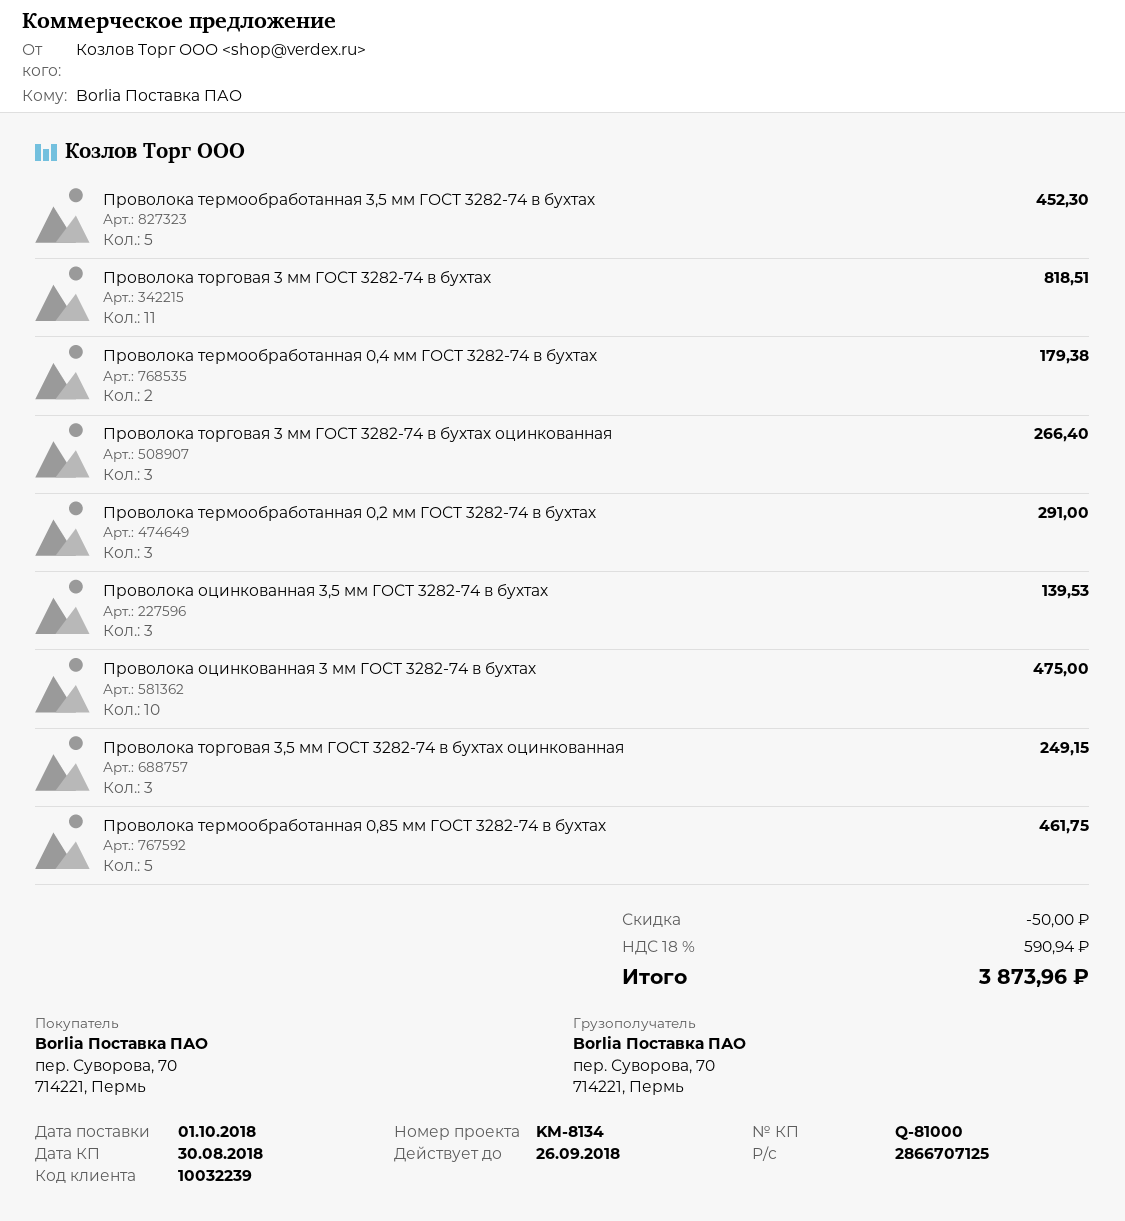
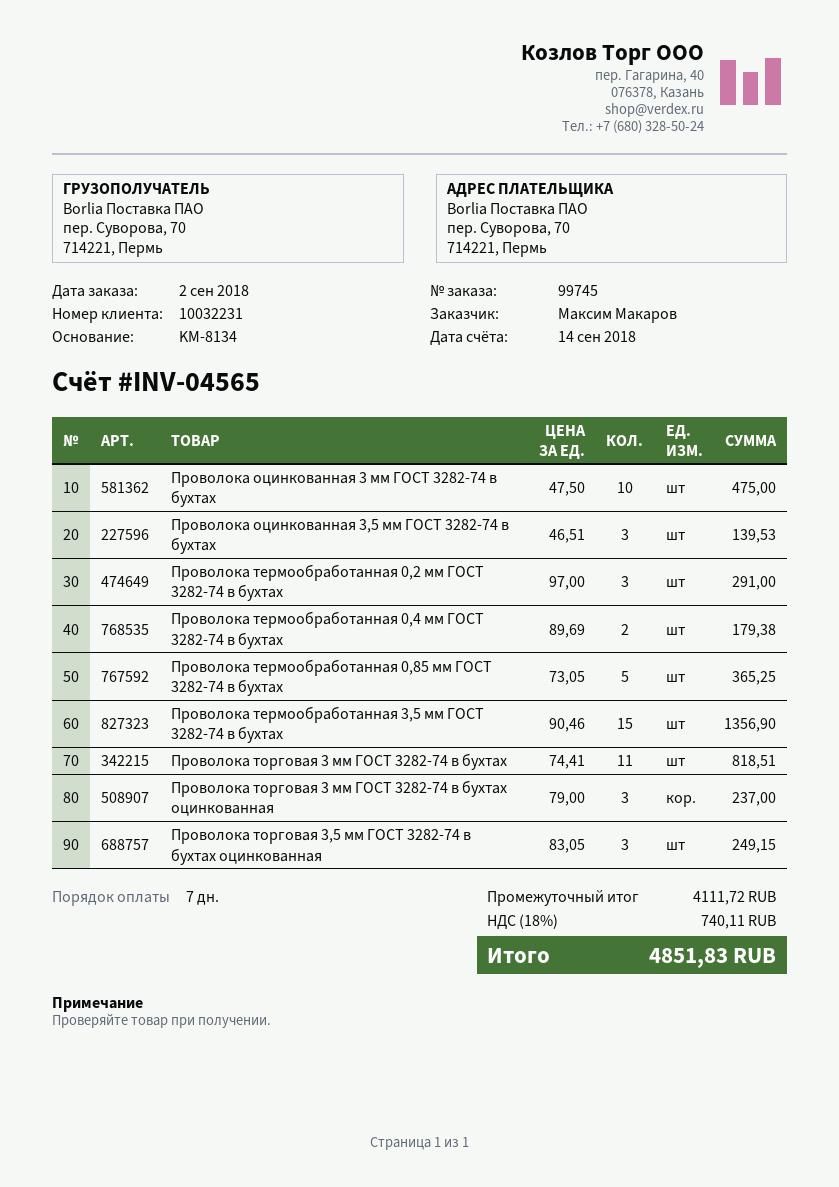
customer number: 10032239 -> 10032231
Проволока термообработанная 3,5 мм ГОСТ 3282-74 в бухтах: 5 for 452.30 -> 15 for 1356.90
Проволока торговая 3 мм ГОСТ 3282-74 в бухтах оцинкованная: 3 for 266.40 -> 3 for 237.00
Проволока термообработанная 0,85 мм ГОСТ 3282-74 в бухтах: 5 for 461.75 -> 5 for 365.25
discount: 50.00 -> none
tax: 18% = 590.94 -> 18% = 740.11
total: 3873.96 -> 4851.83

